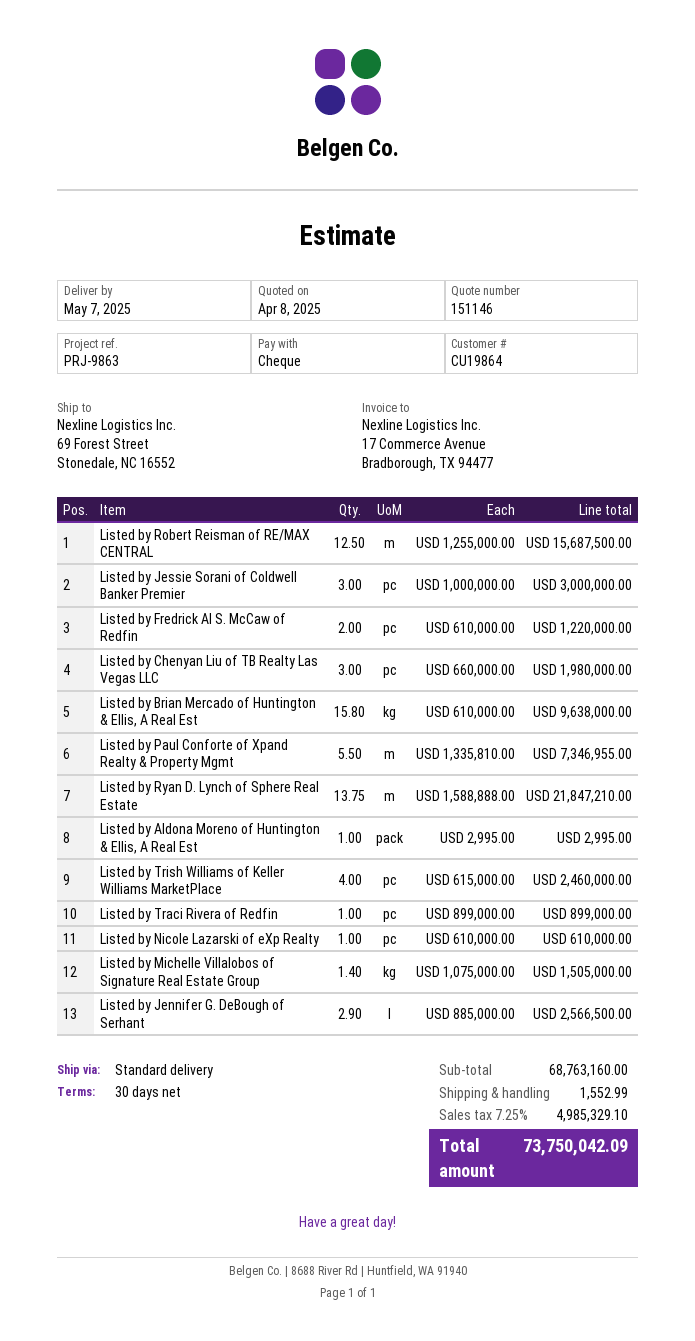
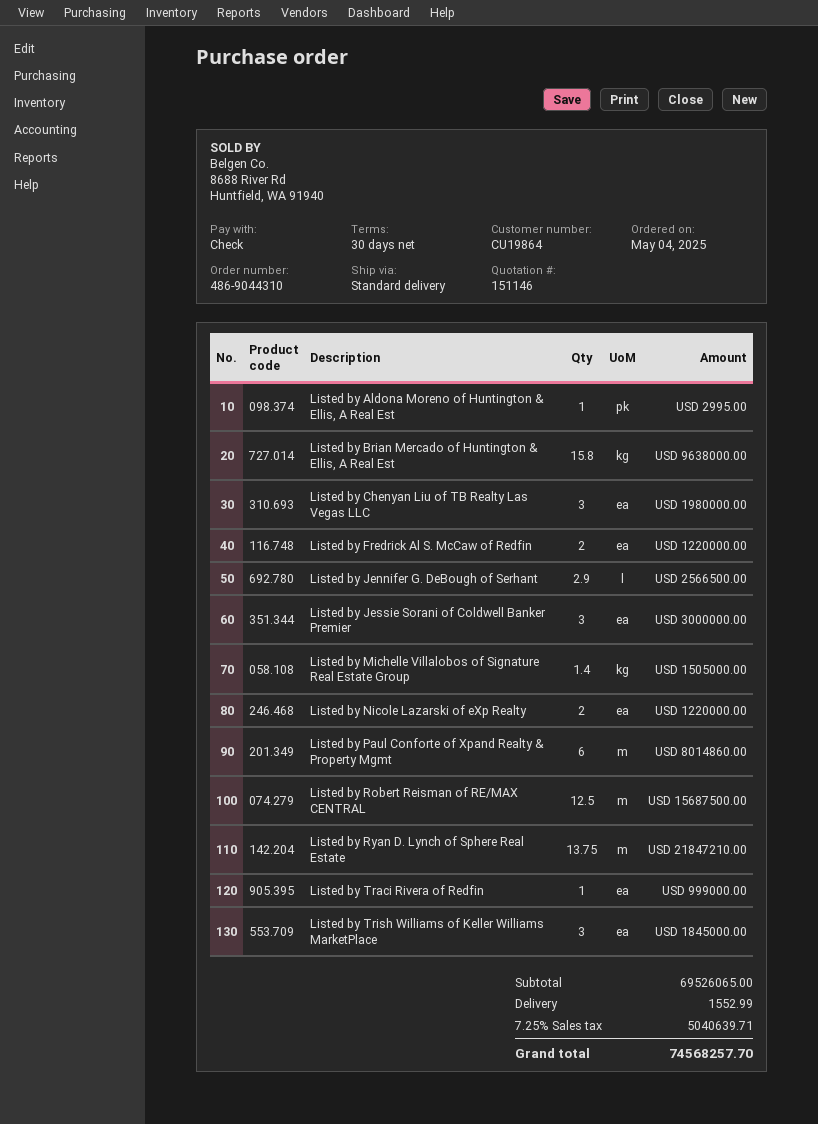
Listed by Paul Conforte of Xpand Realty & Property Mgmt: 5.5 for 7346955.00 -> 6 for 8014860.00
Listed by Trish Williams of Keller Williams MarketPlace: 4 for 2460000.00 -> 3 for 1845000.00
Listed by Traci Rivera of Redfin: 1 for 899000.00 -> 1 for 999000.00
Listed by Nicole Lazarski of eXp Realty: 1 for 610000.00 -> 2 for 1220000.00
subtotal: 68763160.00 -> 69526065.00
tax: 7.25% = 4985329.10 -> 7.25% = 5040639.71
total: 73750042.09 -> 74568257.70

